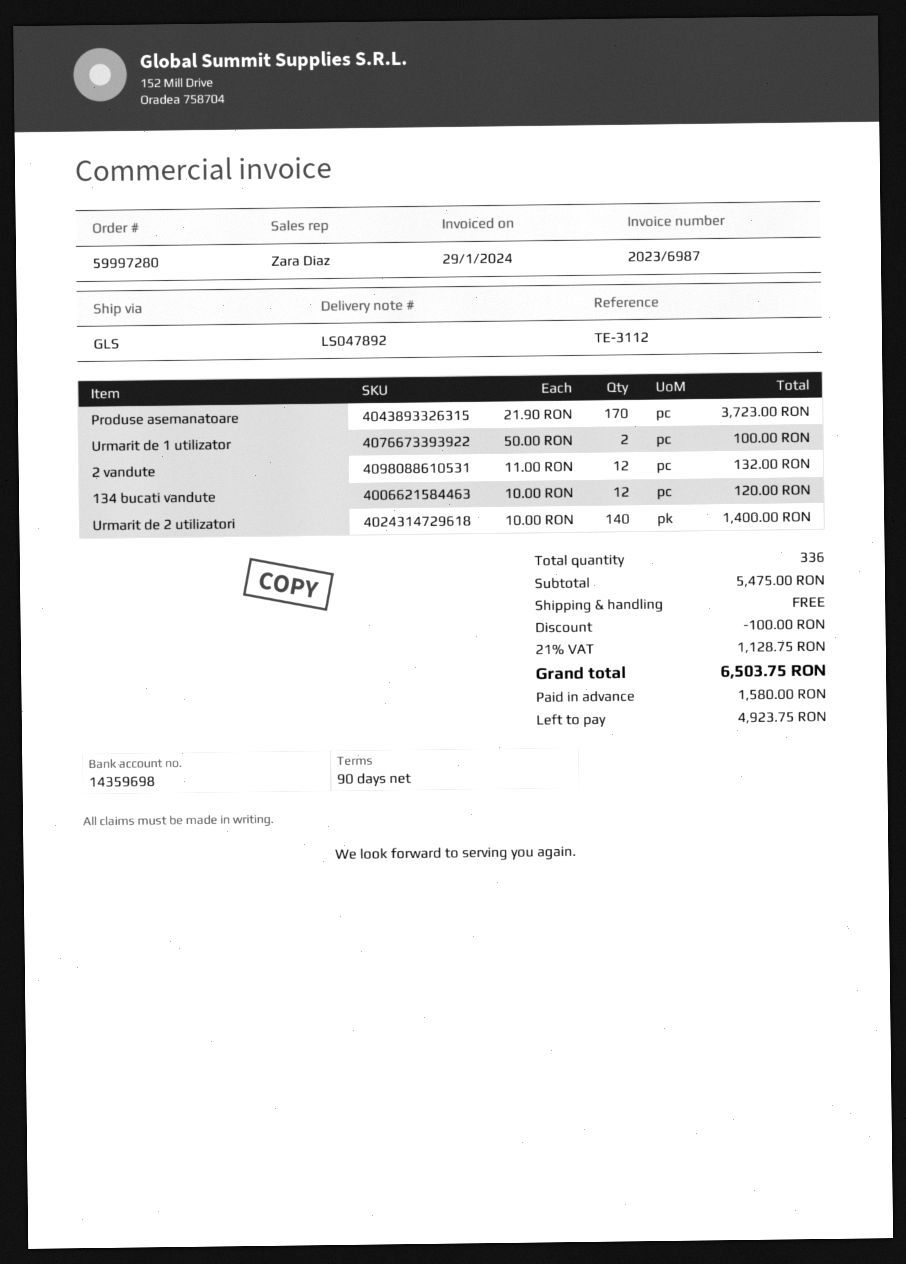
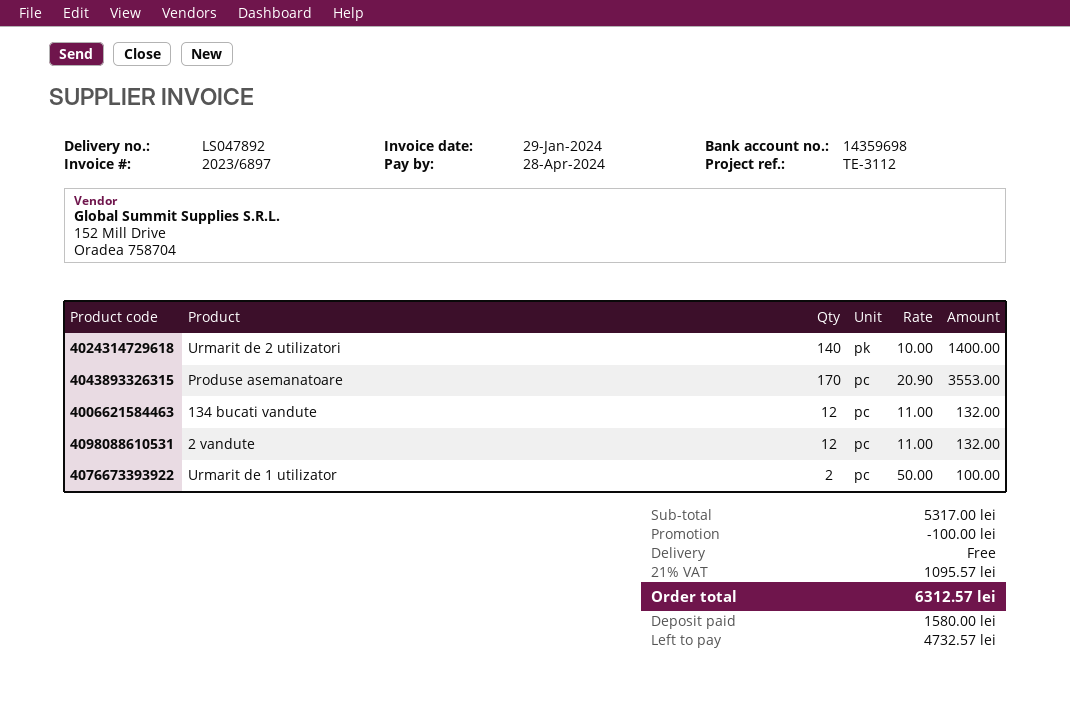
invoice number: 2023/6987 -> 2023/6897
Produse asemanatoare: 170 x 21.90 = 3723.00 -> 170 x 20.90 = 3553.00
134 bucati vandute: 12 x 10.00 = 120.00 -> 12 x 11.00 = 132.00
subtotal: 5475.00 -> 5317.00
tax: 21% = 1128.75 -> 21% = 1095.57
total: 6503.75 -> 6312.57
balance: 4923.75 -> 4732.57

